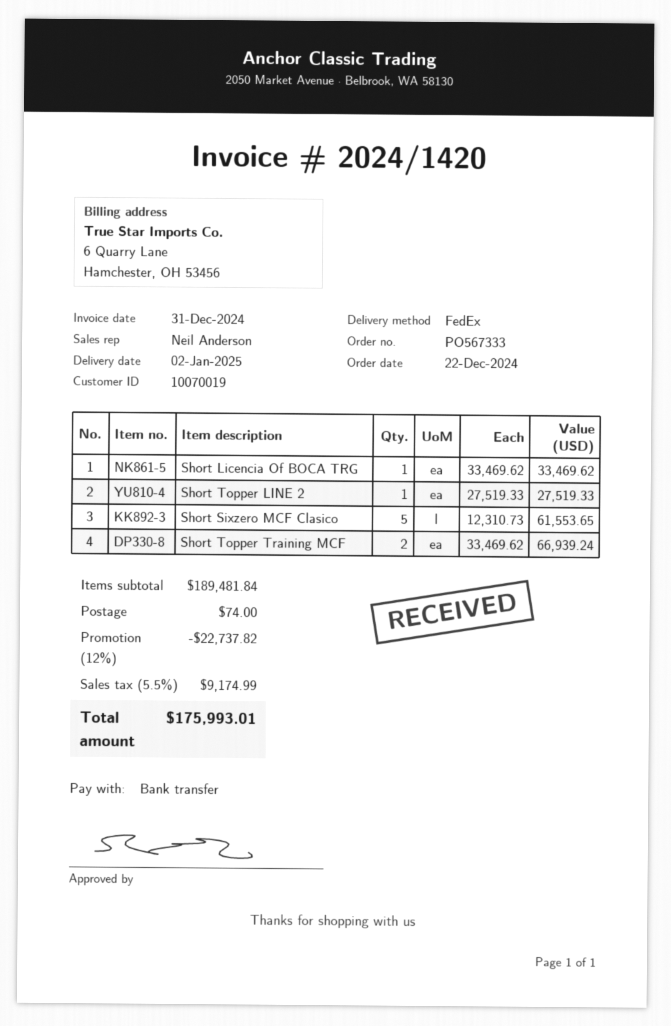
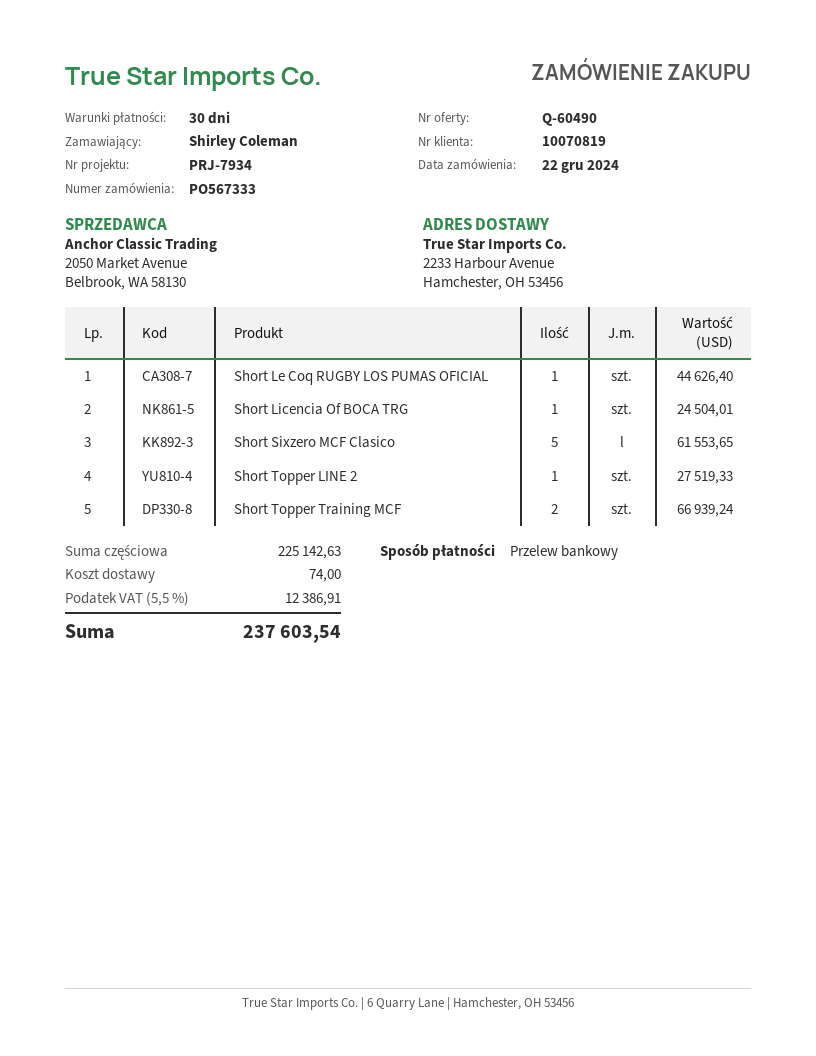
customer number: 10070019 -> 10070819
Short Licencia Of BOCA TRG: 1 for 33469.62 -> 1 for 24504.01
Short Le Coq RUGBY LOS PUMAS OFICIAL: none -> 1 for 44626.40
subtotal: 189481.84 -> 225142.63
discount: 12% = 22737.82 -> none
tax: 5.5% = 9174.99 -> 5.5% = 12386.91
total: 175993.01 -> 237603.54

